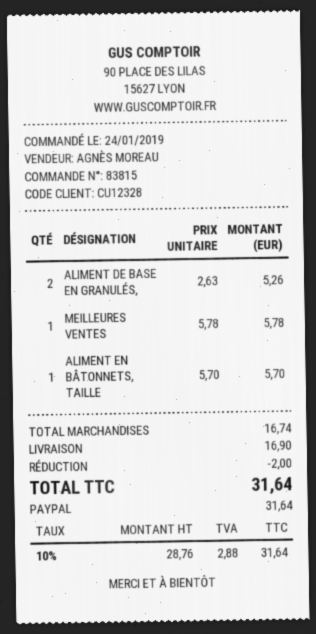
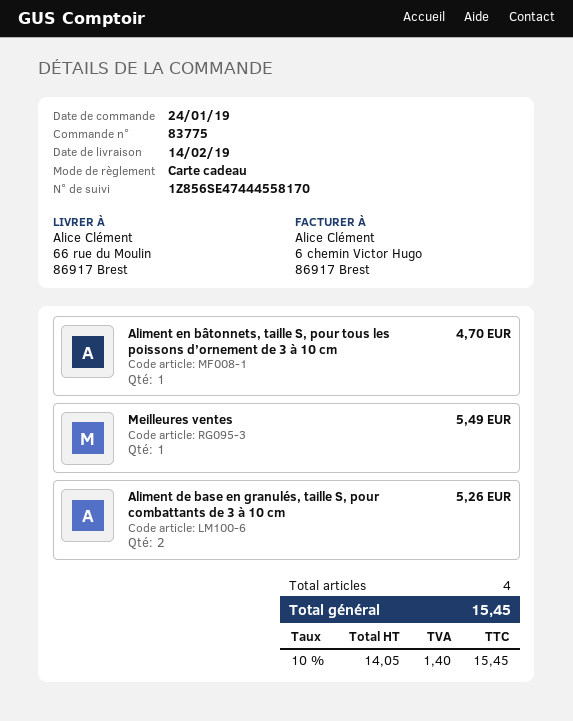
order number: 83815 -> 83775
payment method: PayPal -> gift card
MEILLEURES VENTES: 1 for 5.78 -> 1 for 5.49
ALIMENT EN BÂTONNETS, TAILLE: 1 for 5.70 -> 1 for 4.70
discount: 2.00 -> none
shipping: 16.90 -> none
net: 28.76 -> 14.05
tax: 10% = 2.88 -> 10% = 1.40
total: 31.64 -> 15.45

